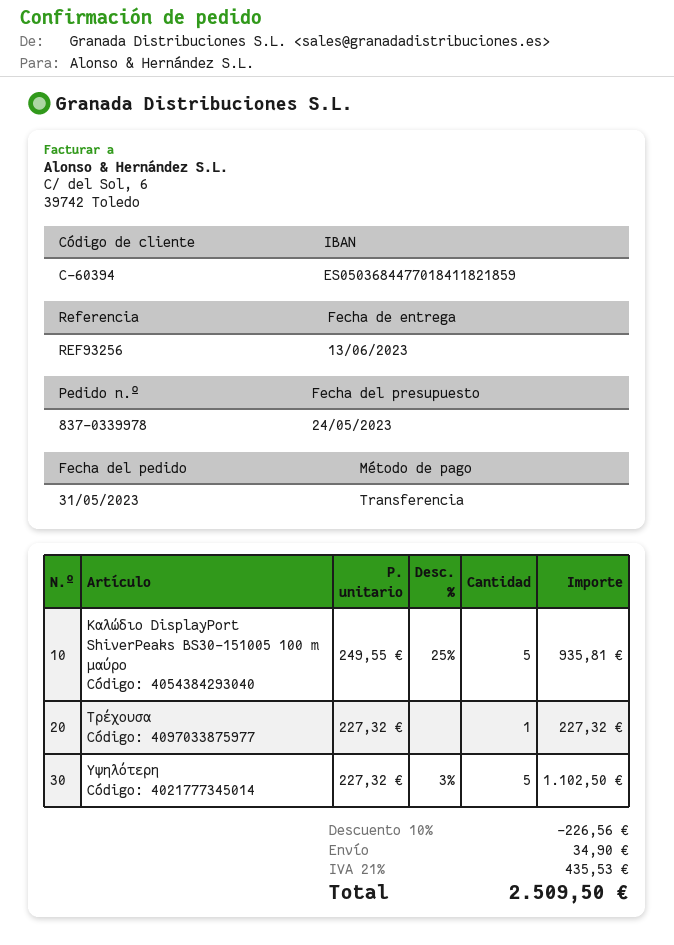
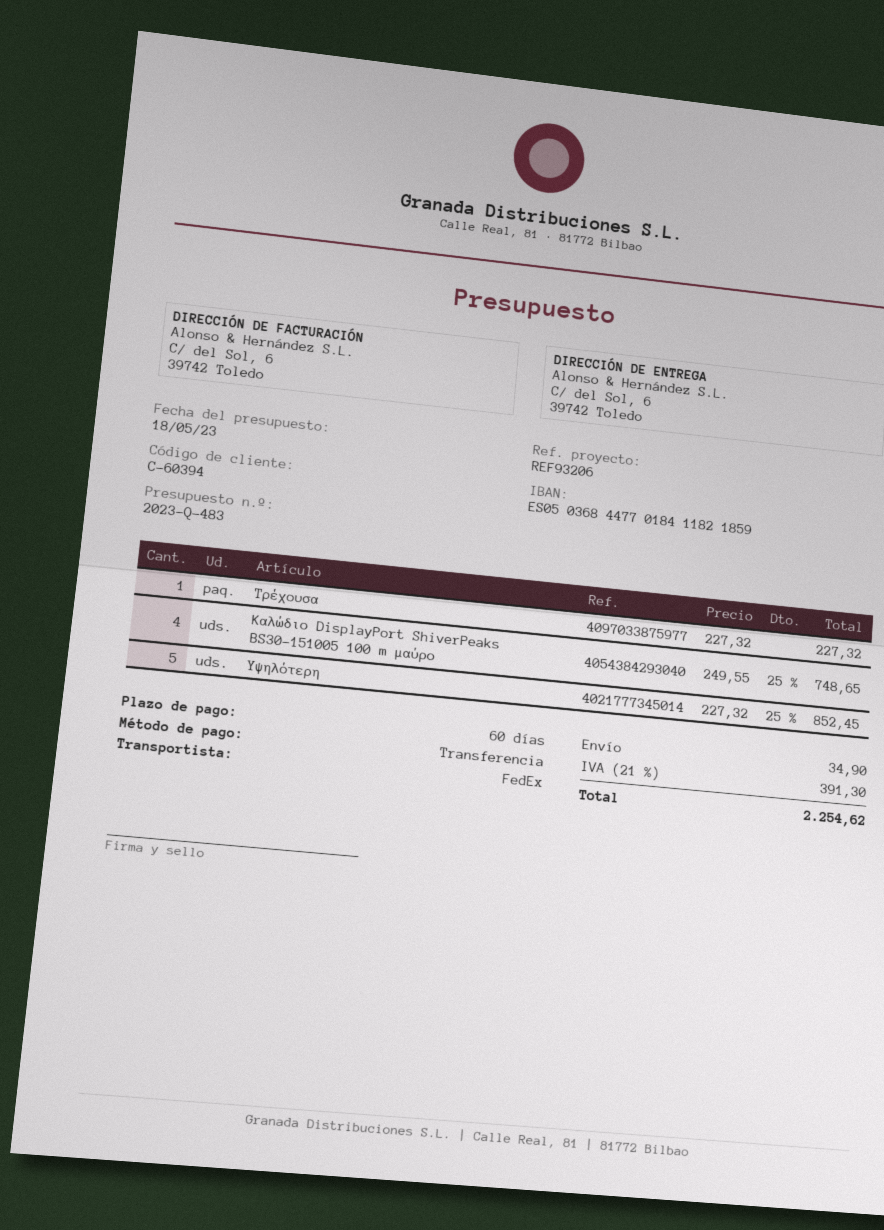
quote date: 2023-05-24 -> 2023-05-18
reference: REF93256 -> REF93206
Καλώδιο DisplayPort ShiverPeaks BS30-151005 100 m μαύρο: 5 x 249.55 - 25% = 935.81 -> 4 x 249.55 - 25% = 748.65
Υψηλότερη: 5 x 227.32 - 3% = 1102.50 -> 5 x 227.32 - 25% = 852.45
discount: 10% = 226.56 -> none
tax: 21% = 435.53 -> 21% = 391.30
total: 2509.50 -> 2254.62

